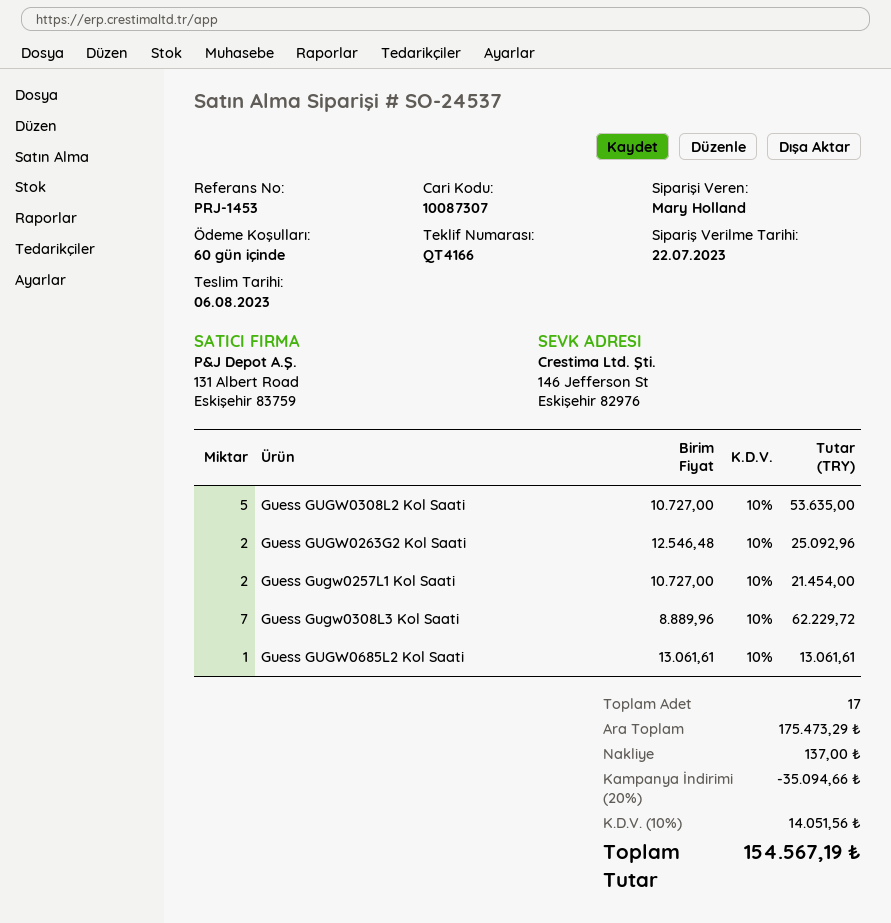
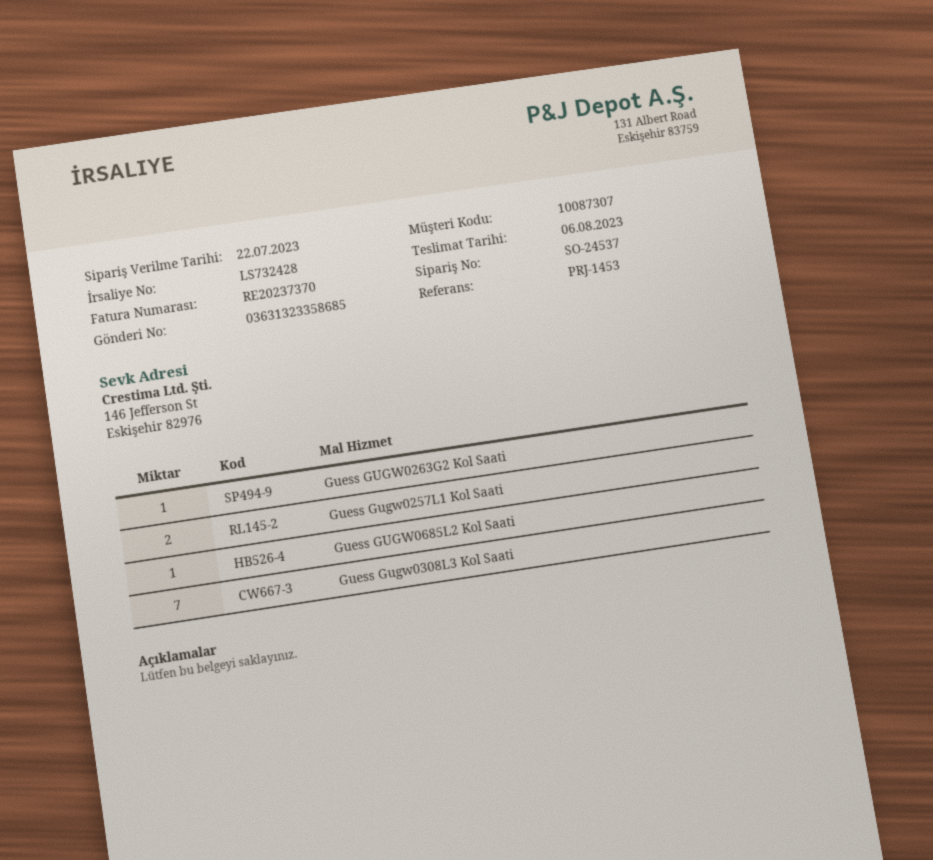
Guess GUGW0308L2 Kol Saati: 5 -> none
Guess GUGW0263G2 Kol Saati: 2 -> 1

